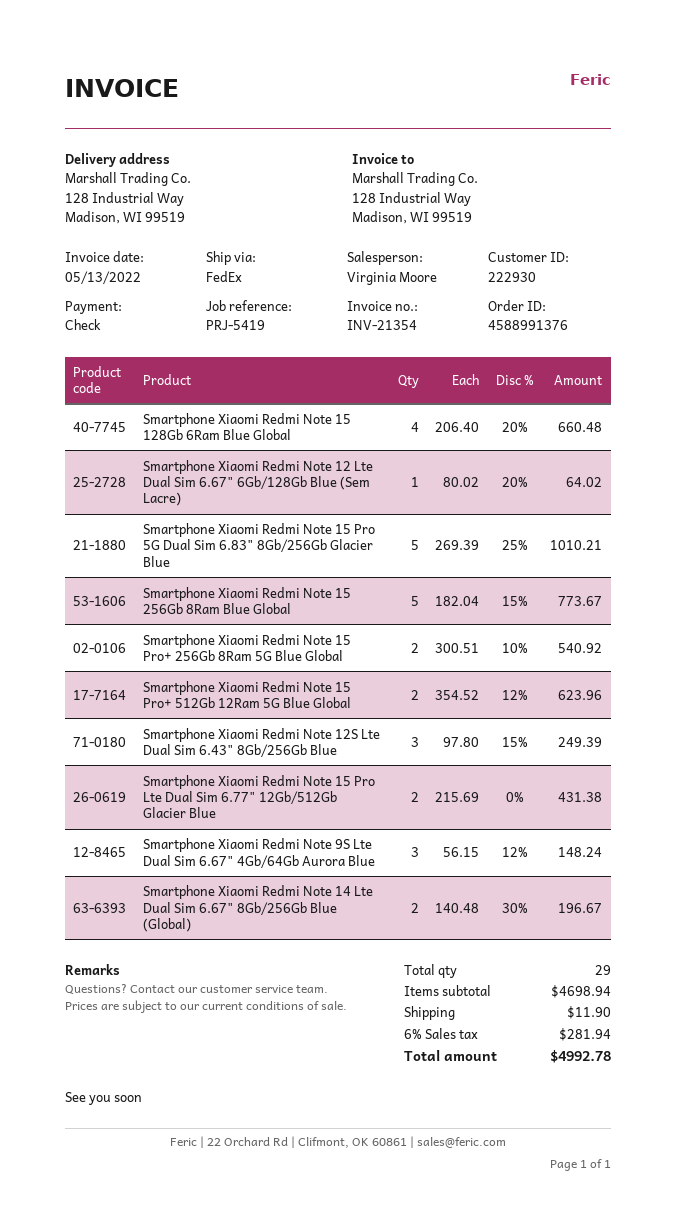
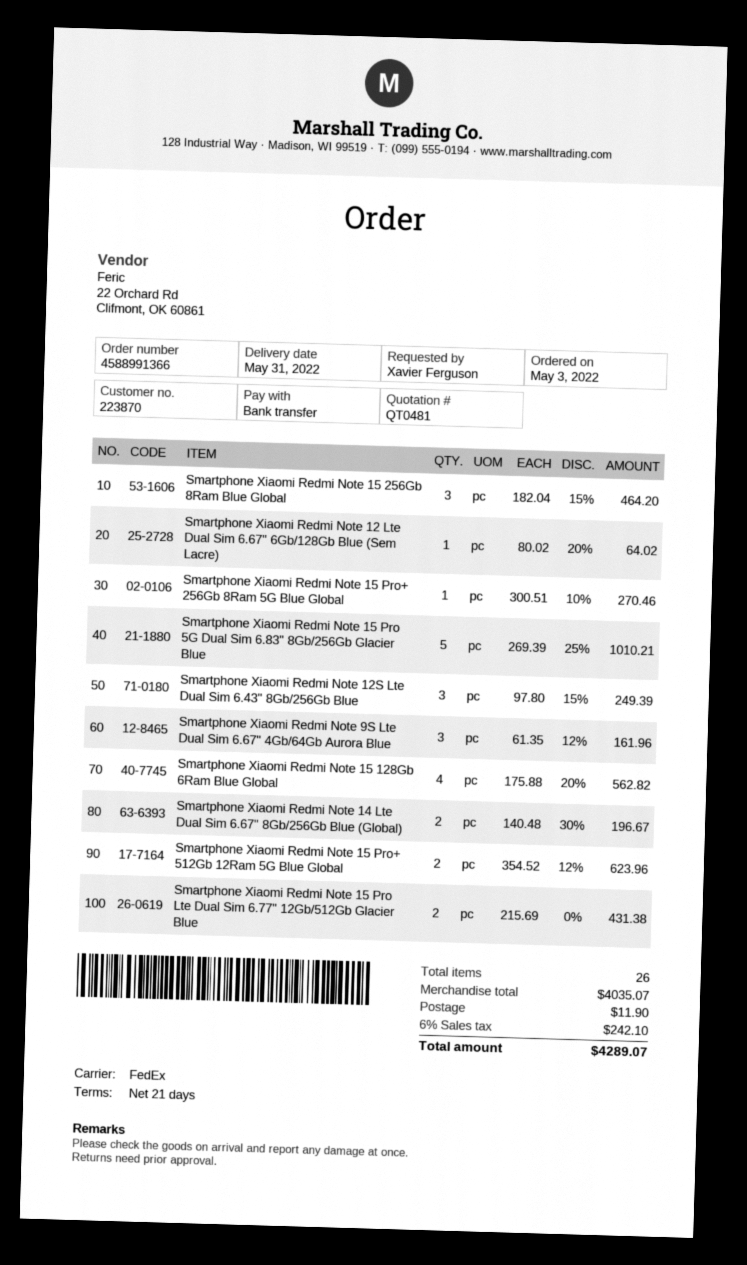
order number: 4588991376 -> 4588991366
customer number: 222930 -> 223870
payment method: cheque -> bank transfer
Smartphone Xiaomi Redmi Note 15 128Gb 6Ram Blue Global: 4 x 206.40 - 20% = 660.48 -> 4 x 175.88 - 20% = 562.82
Smartphone Xiaomi Redmi Note 15 256Gb 8Ram Blue Global: 5 x 182.04 - 15% = 773.67 -> 3 x 182.04 - 15% = 464.20
Smartphone Xiaomi Redmi Note 15 Pro+ 256Gb 8Ram 5G Blue Global: 2 x 300.51 - 10% = 540.92 -> 1 x 300.51 - 10% = 270.46
Smartphone Xiaomi Redmi Note 9S Lte Dual Sim 6.67" 4Gb/64Gb Aurora Blue: 3 x 56.15 - 12% = 148.24 -> 3 x 61.35 - 12% = 161.96
total quantity: 29 -> 26
subtotal: 4698.94 -> 4035.07
tax: 6% = 281.94 -> 6% = 242.10
total: 4992.78 -> 4289.07

